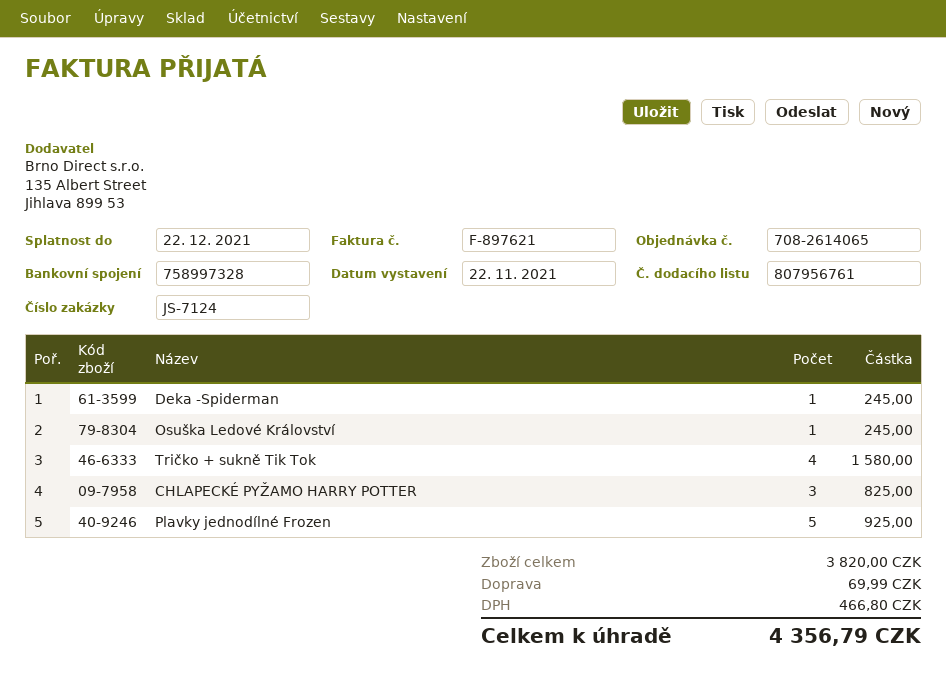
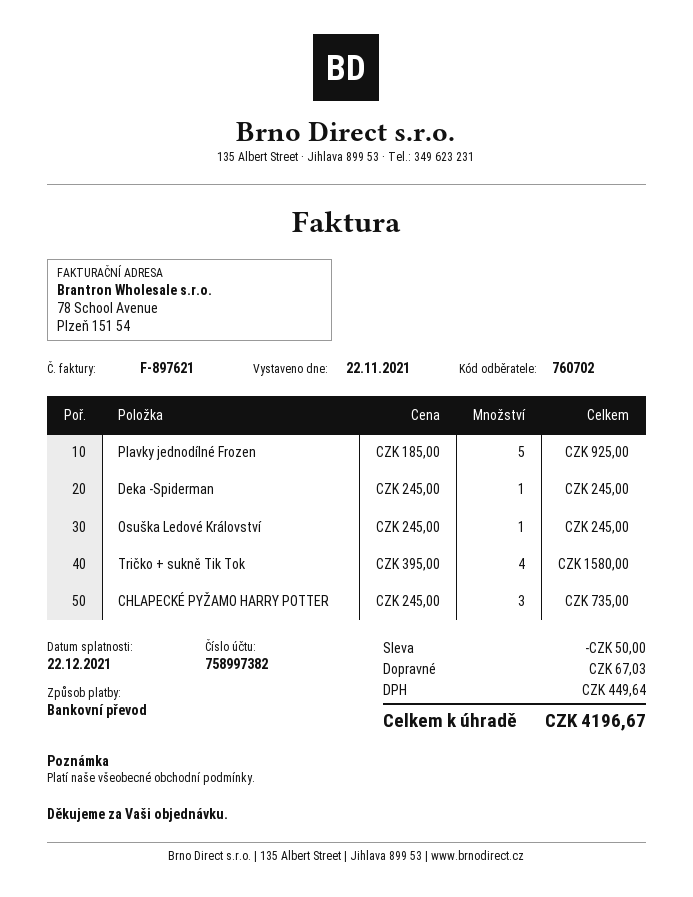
bank account: 758997328 -> 758997382
CHLAPECKÉ PYŽAMO HARRY POTTER: 3 for 825.00 -> 3 for 735.00
discount: none -> 50.00
shipping: 69.99 -> 67.03
tax: 466.80 -> 449.64
total: 4356.79 -> 4196.67

